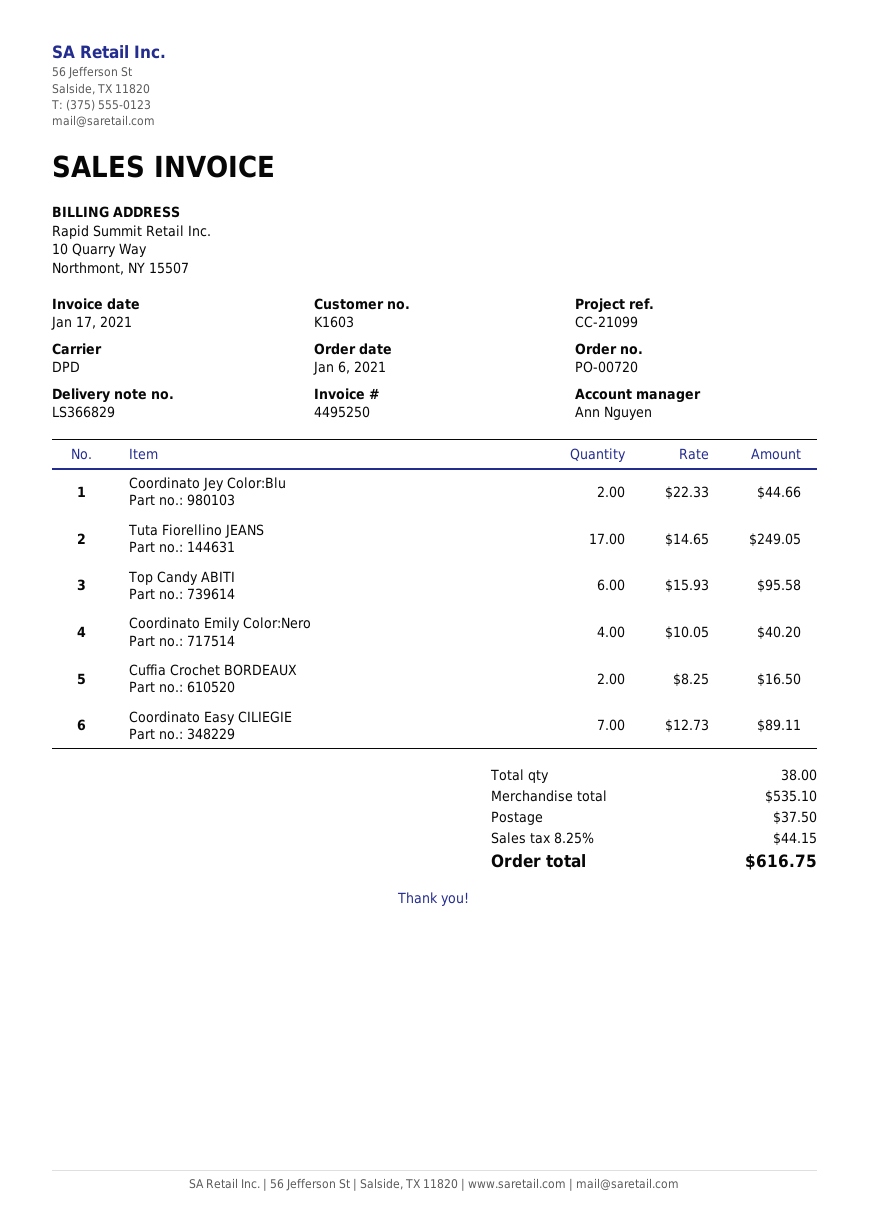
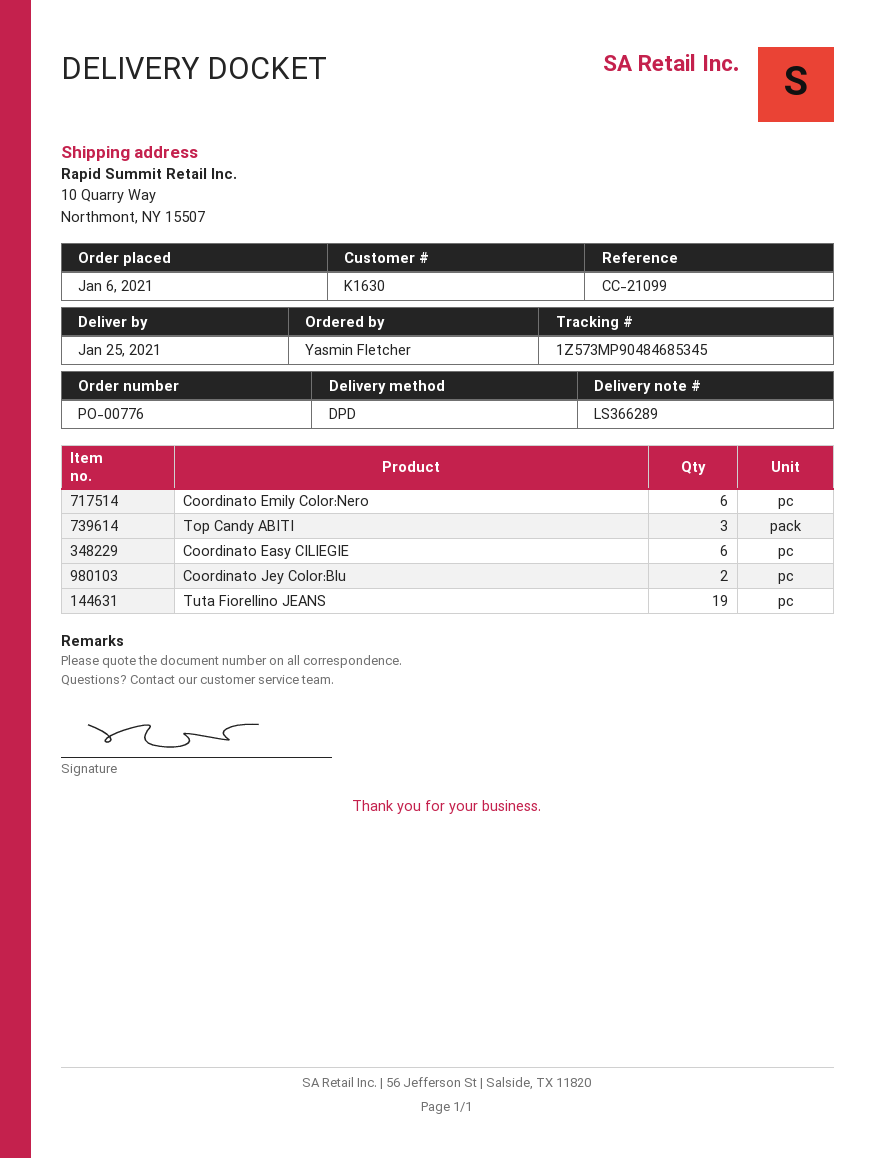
order number: PO-00720 -> PO-00776
delivery note number: LS366829 -> LS366289
customer number: K1603 -> K1630
Tuta Fiorellino JEANS: 17 -> 19
Top Candy ABITI: 6 -> 3
Coordinato Emily Color:Nero: 4 -> 6
Cuffia Crochet BORDEAUX: 2 -> none
Coordinato Easy CILIEGIE: 7 -> 6

